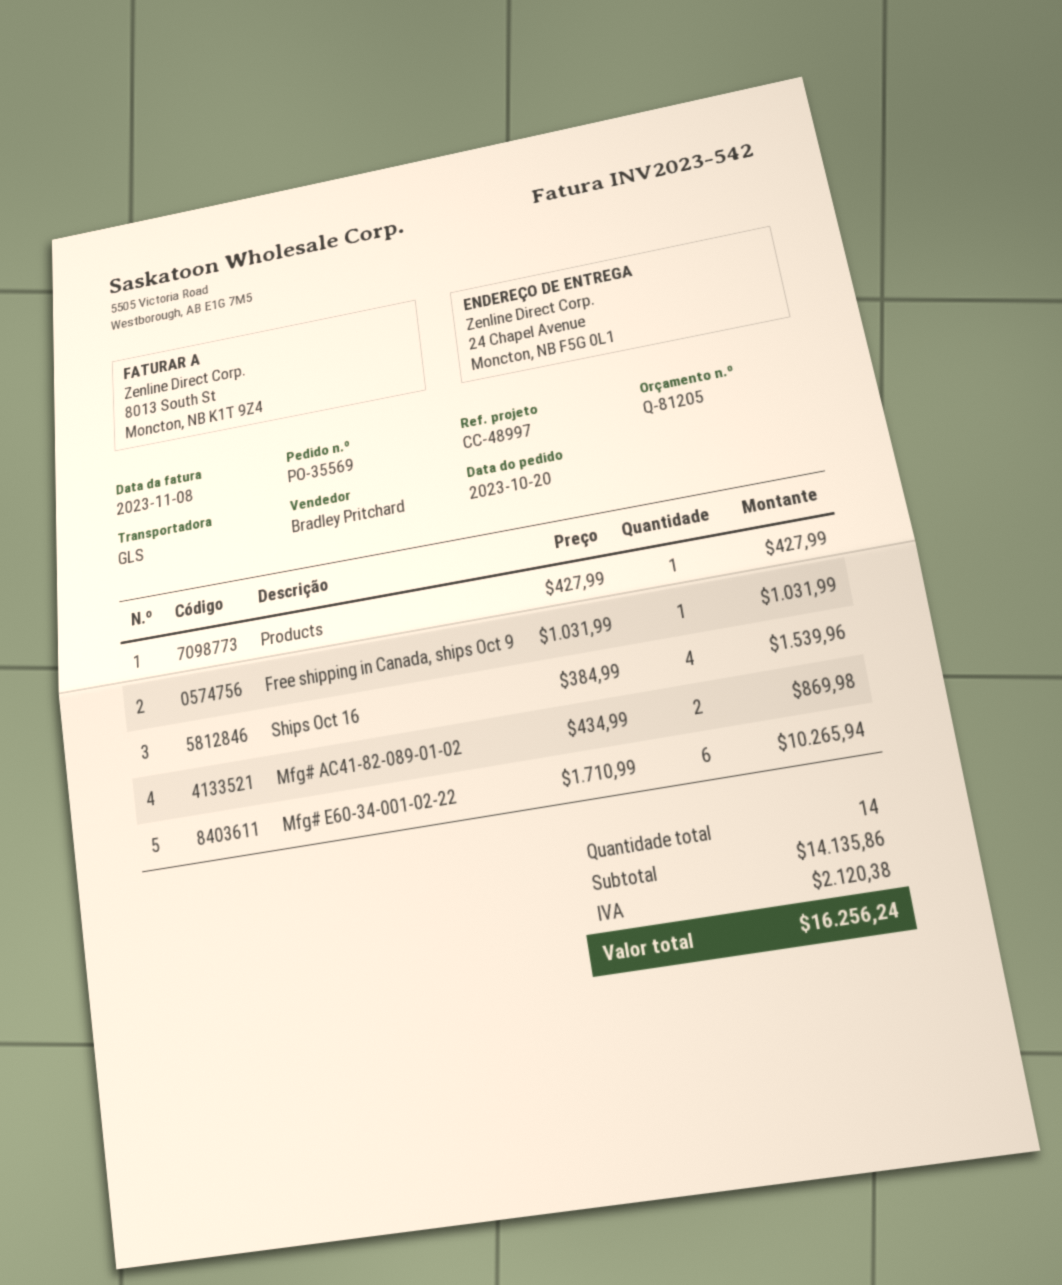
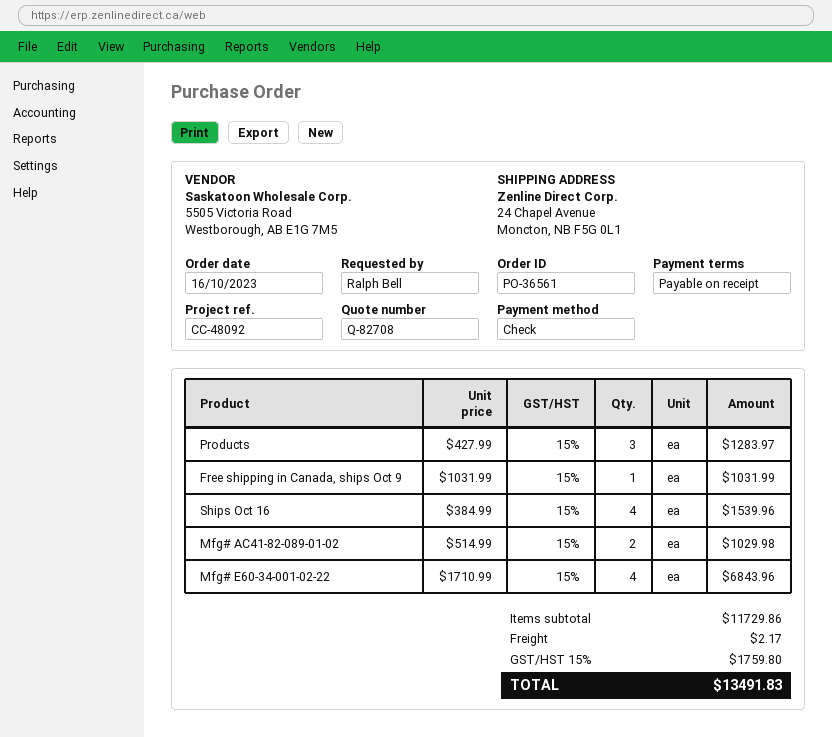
quote number: Q-81205 -> Q-82708
order number: PO-35569 -> PO-36561
order date: 2023-10-20 -> 2023-10-16
reference: CC-48997 -> CC-48092
Products: 1 x 427.99 = 427.99 -> 3 x 427.99 = 1283.97
Mfg# AC41-82-089-01-02: 2 x 434.99 = 869.98 -> 2 x 514.99 = 1029.98
Mfg# E60-34-001-02-22: 6 x 1710.99 = 10265.94 -> 4 x 1710.99 = 6843.96
subtotal: 14135.86 -> 11729.86
shipping: none -> 2.17
tax: 2120.38 -> 1759.80
total: 16256.24 -> 13491.83

